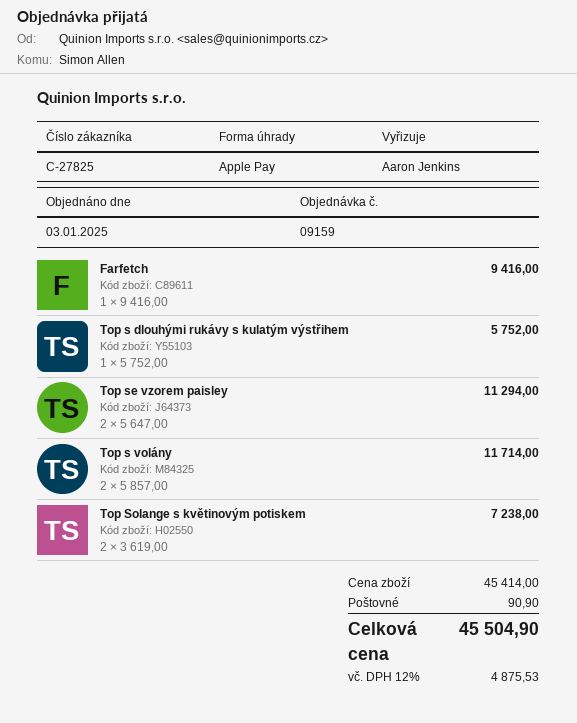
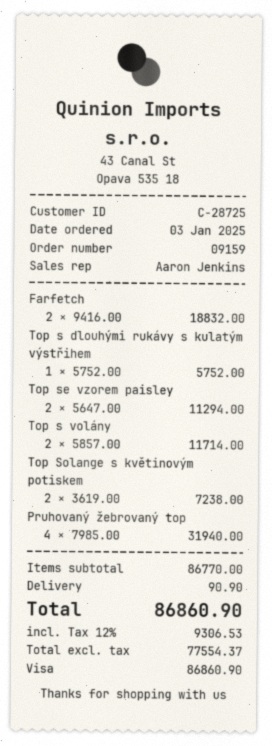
customer number: C-27825 -> C-28725
payment method: Apple Pay -> Visa
Farfetch: 1 x 9416.00 = 9416.00 -> 2 x 9416.00 = 18832.00
Pruhovaný žebrovaný top: none -> 4 x 7985.00 = 31940.00
subtotal: 45414.00 -> 86770.00
tax: 12% = 4875.53 -> 12% = 9306.53
total: 45504.90 -> 86860.90

